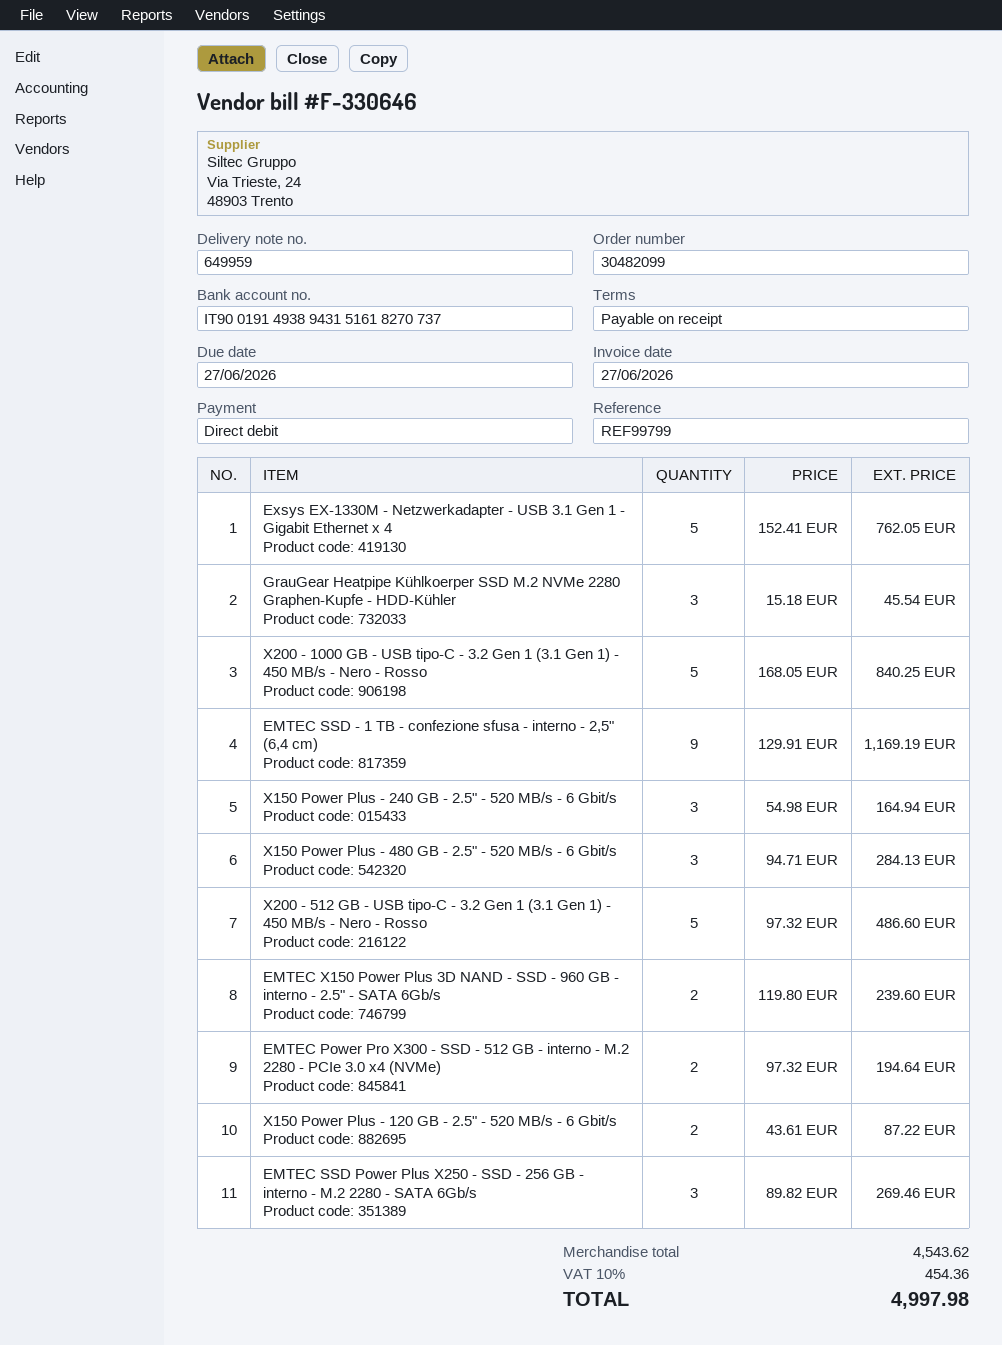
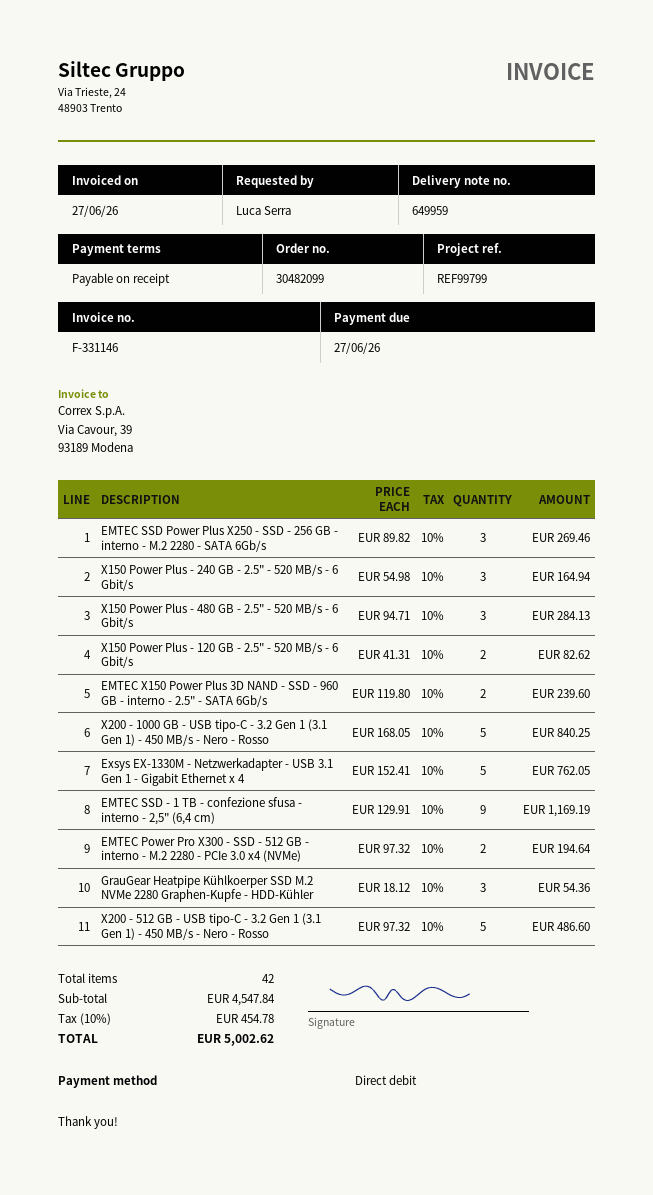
invoice number: F-330646 -> F-331146
GrauGear Heatpipe Kühlkoerper SSD M.2 NVMe 2280 Graphen-Kupfe - HDD-Kühler: 3 x 15.18 = 45.54 -> 3 x 18.12 = 54.36
X150 Power Plus - 120 GB - 2.5" - 520 MB/s - 6 Gbit/s: 2 x 43.61 = 87.22 -> 2 x 41.31 = 82.62
subtotal: 4543.62 -> 4547.84
tax: 10% = 454.36 -> 10% = 454.78
total: 4997.98 -> 5002.62

